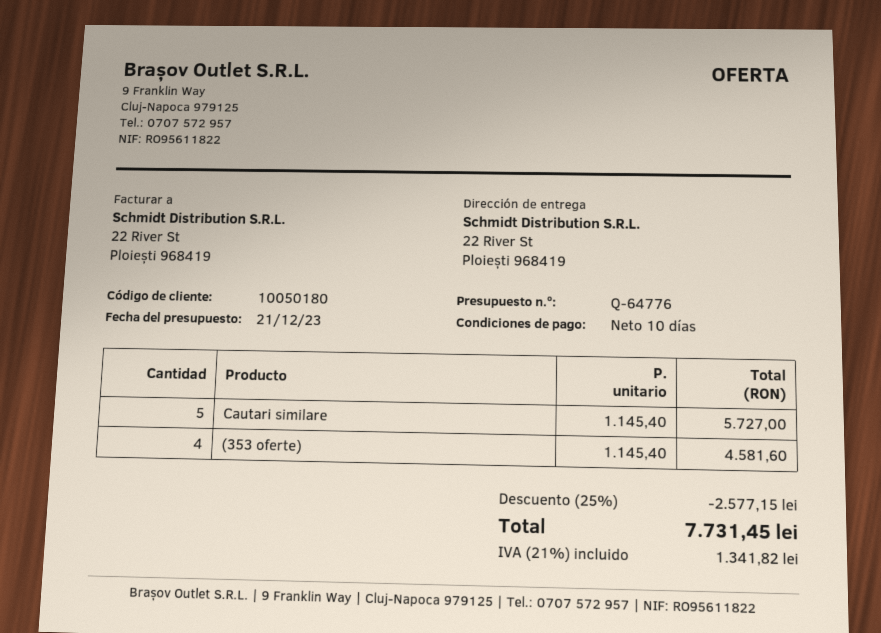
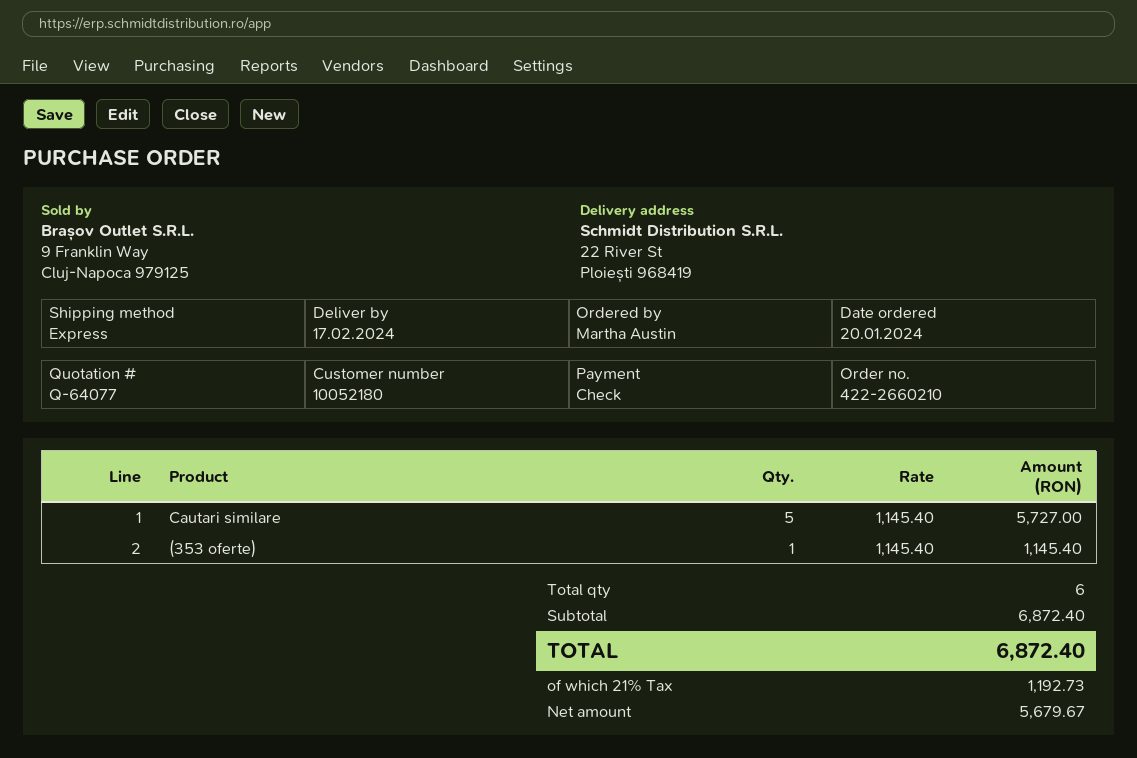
quote number: Q-64776 -> Q-64077
customer number: 10050180 -> 10052180
(353 oferte): 4 x 1145.40 = 4581.60 -> 1 x 1145.40 = 1145.40
discount: 25% = 2577.15 -> none
tax: 21% = 1341.82 -> 21% = 1192.73
total: 7731.45 -> 6872.40

